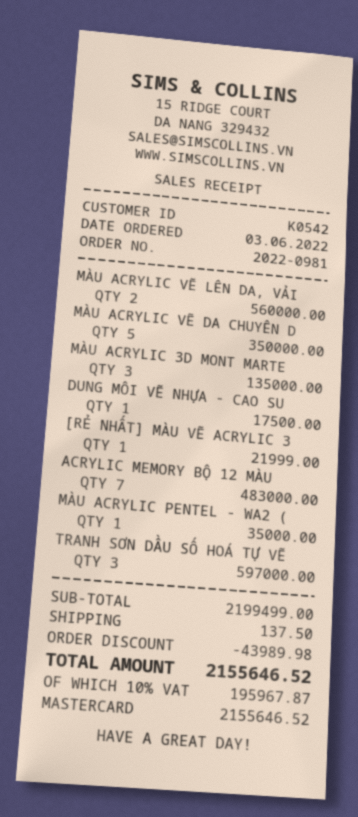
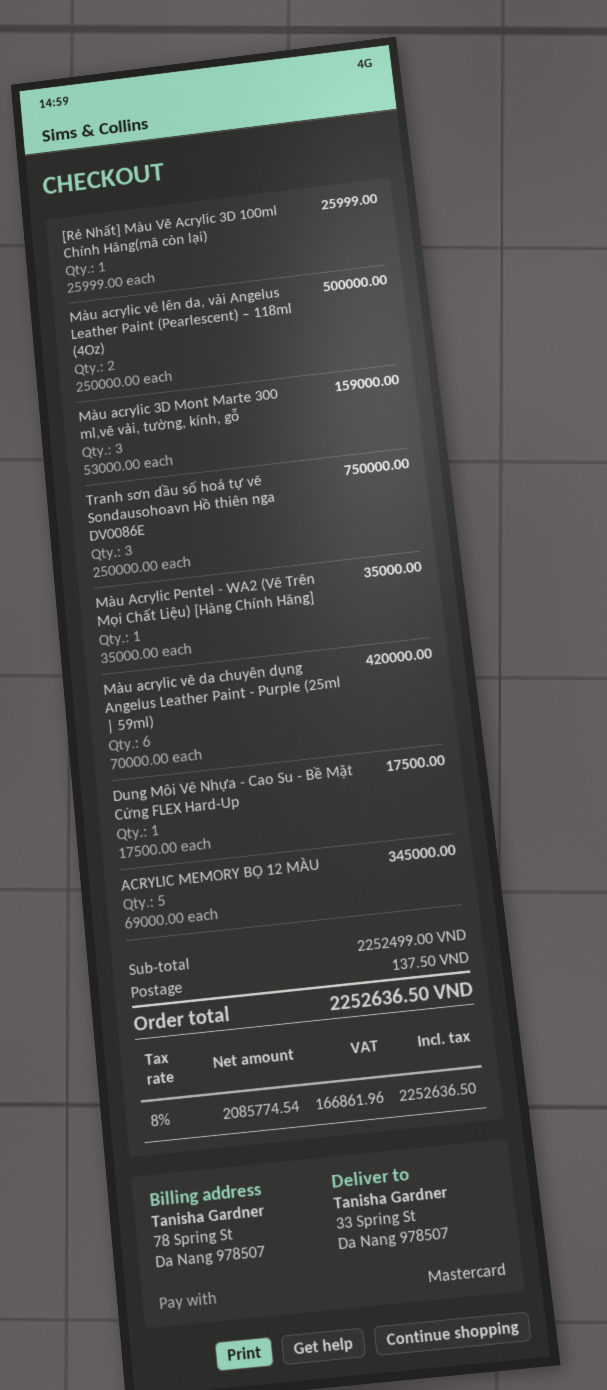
MÀU ACRYLIC VẼ LÊN DA, VẢI: 2 for 560000.00 -> 2 for 500000.00
MÀU ACRYLIC VẼ DA CHUYÊN D: 5 for 350000.00 -> 6 for 420000.00
MÀU ACRYLIC 3D MONT MARTE: 3 for 135000.00 -> 3 for 159000.00
[RẺ NHẤT] MÀU VẼ ACRYLIC 3: 1 for 21999.00 -> 1 for 25999.00
ACRYLIC MEMORY BỘ 12 MÀU: 7 for 483000.00 -> 5 for 345000.00
TRANH SƠN DẦU SỐ HOÁ TỰ VẼ: 3 for 597000.00 -> 3 for 750000.00
subtotal: 2199499.00 -> 2252499.00
discount: 43989.98 -> none
tax: 10% = 195967.87 -> 8% = 166861.96
total: 2155646.52 -> 2252636.50

